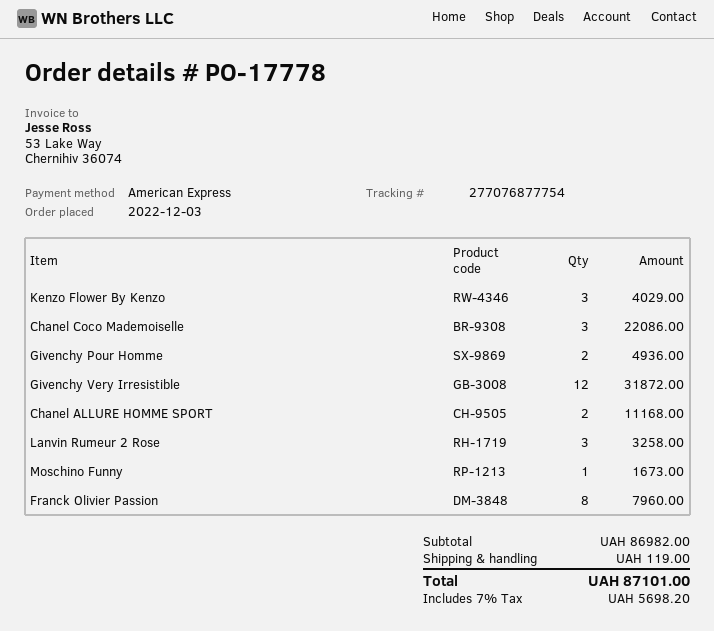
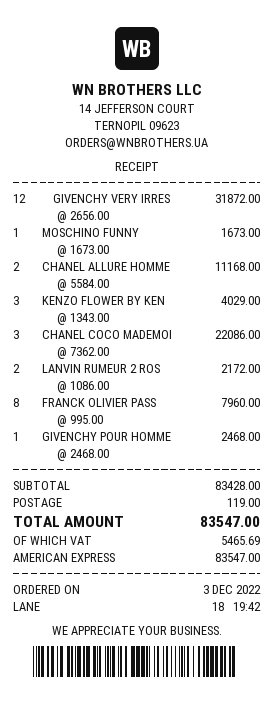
Givenchy Pour Homme: 2 for 4936.00 -> 1 for 2468.00
Lanvin Rumeur 2 Rose: 3 for 3258.00 -> 2 for 2172.00
subtotal: 86982.00 -> 83428.00
tax: 5698.20 -> 5465.69
total: 87101.00 -> 83547.00

